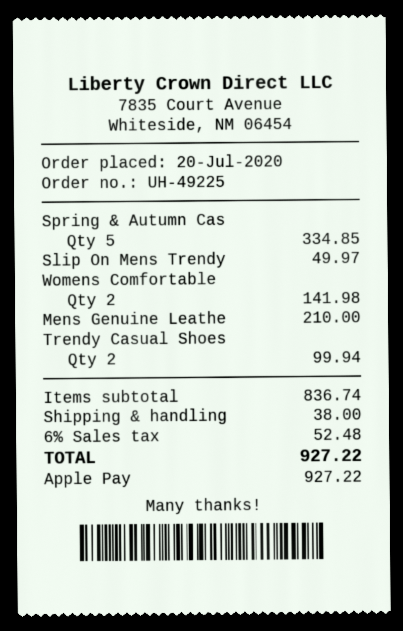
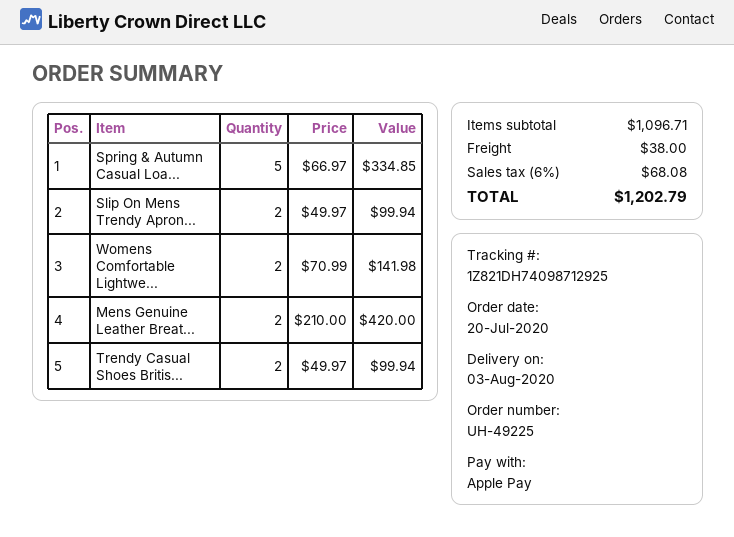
Slip On Mens Trendy: 1 for 49.97 -> 2 for 99.94
Mens Genuine Leathe: 1 for 210.00 -> 2 for 420.00
subtotal: 836.74 -> 1096.71
tax: 6% = 52.48 -> 6% = 68.08
total: 927.22 -> 1202.79

